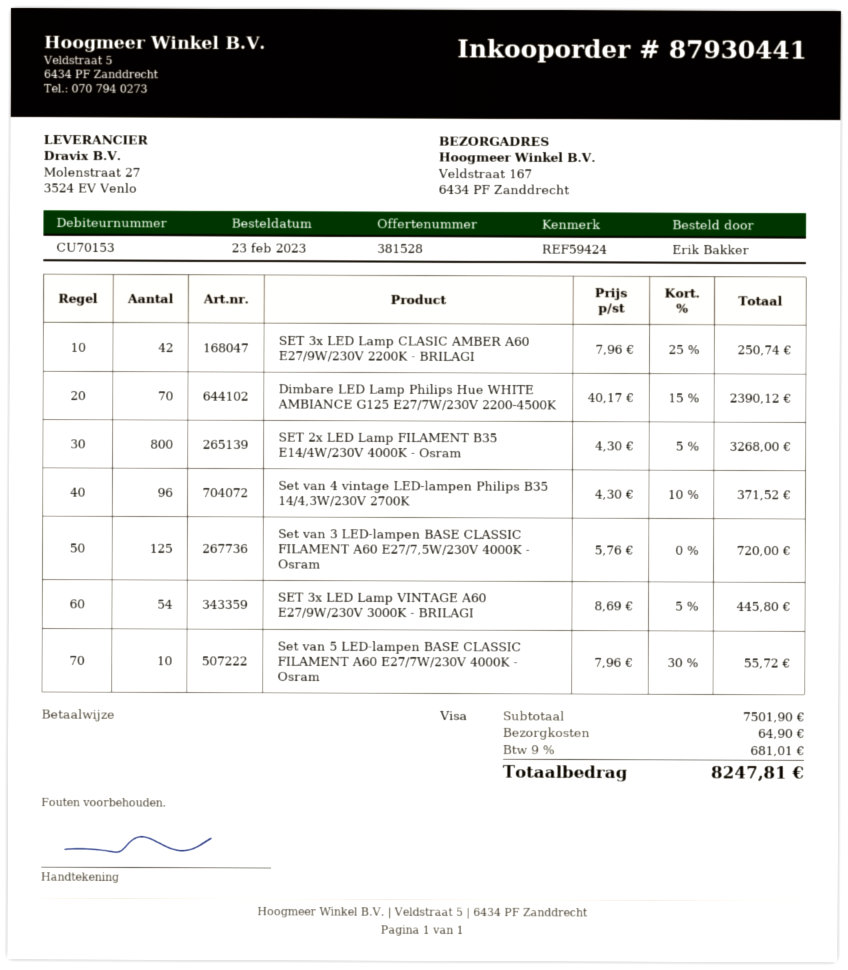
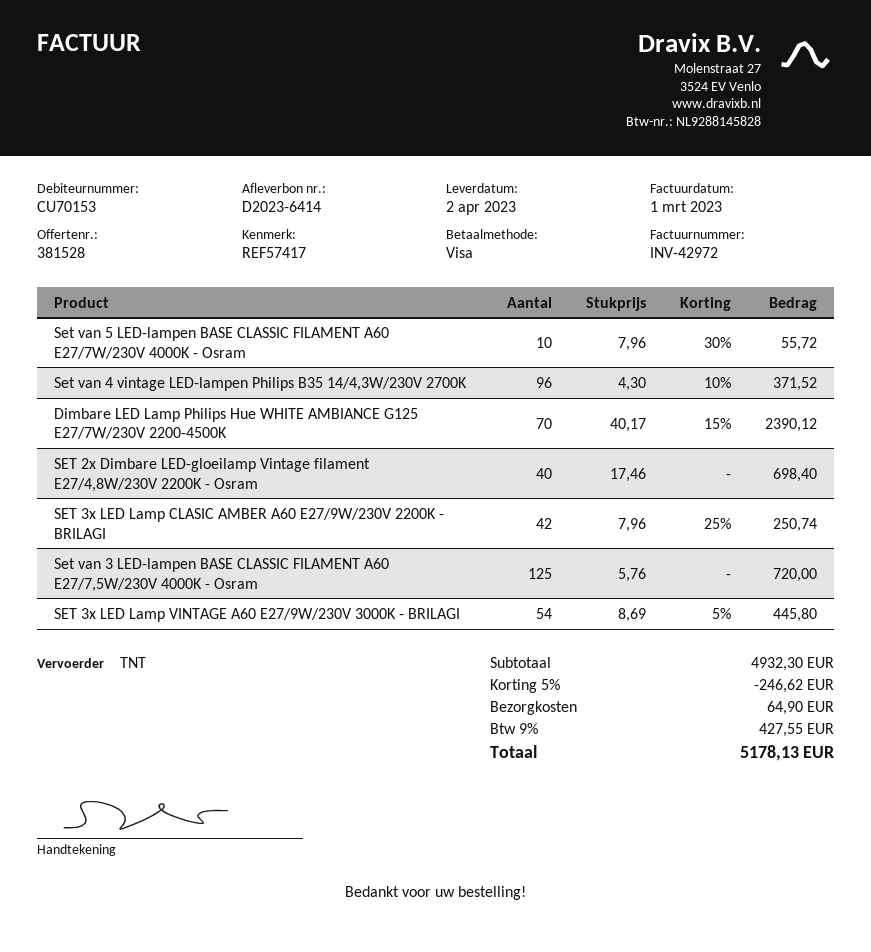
reference: REF59424 -> REF57417
SET 2x LED Lamp FILAMENT B35 E14/4W/230V 4000K - Osram: 800 x 4.30 - 5% = 3268.00 -> none
SET 2x Dimbare LED-gloeilamp Vintage filament E27/4,8W/230V 2200K - Osram: none -> 40 x 17.46 = 698.40
subtotal: 7501.90 -> 4932.30
discount: none -> 5% = 246.62
tax: 9% = 681.01 -> 9% = 427.55
total: 8247.81 -> 5178.13

